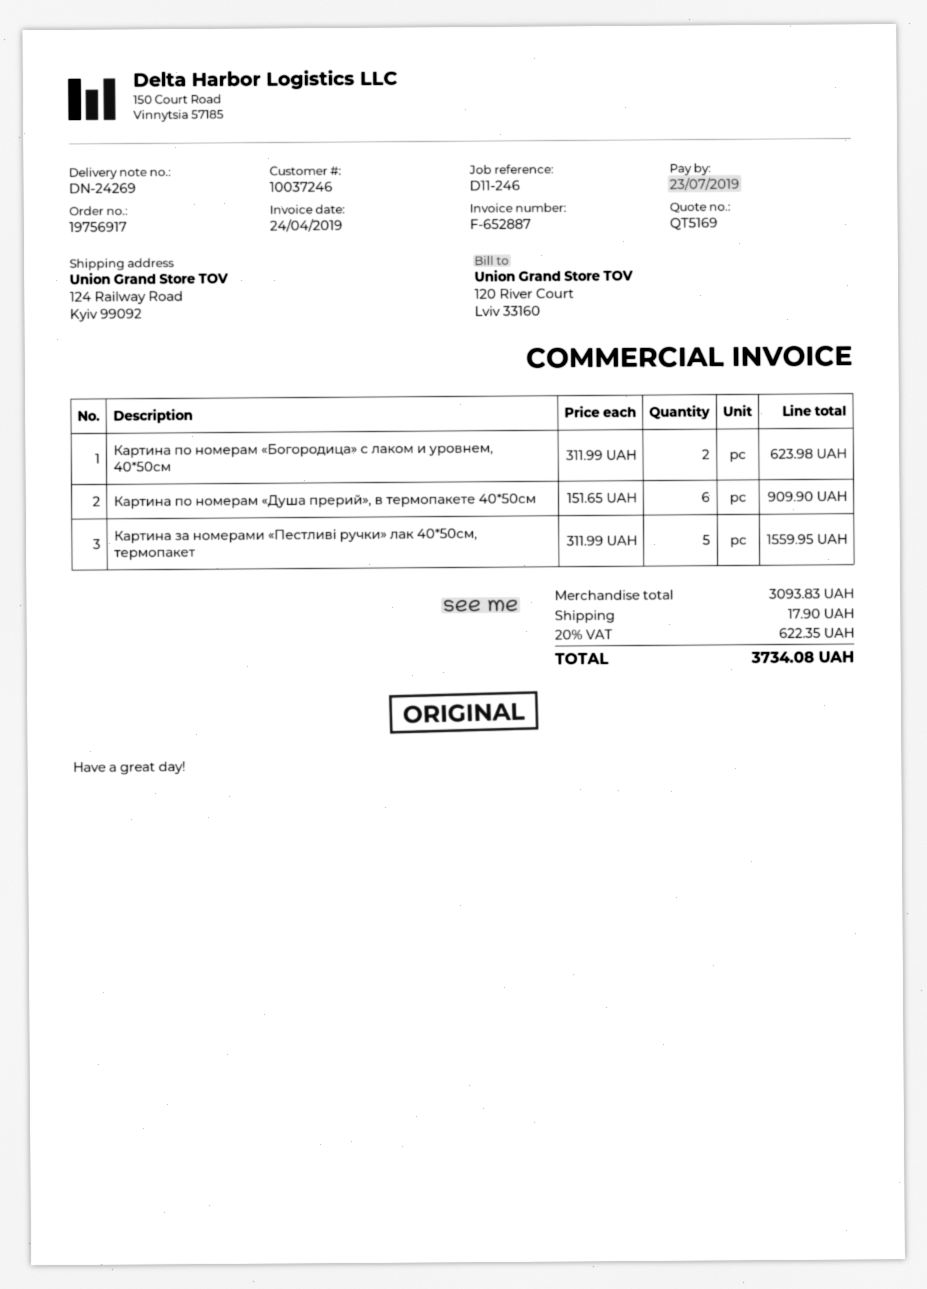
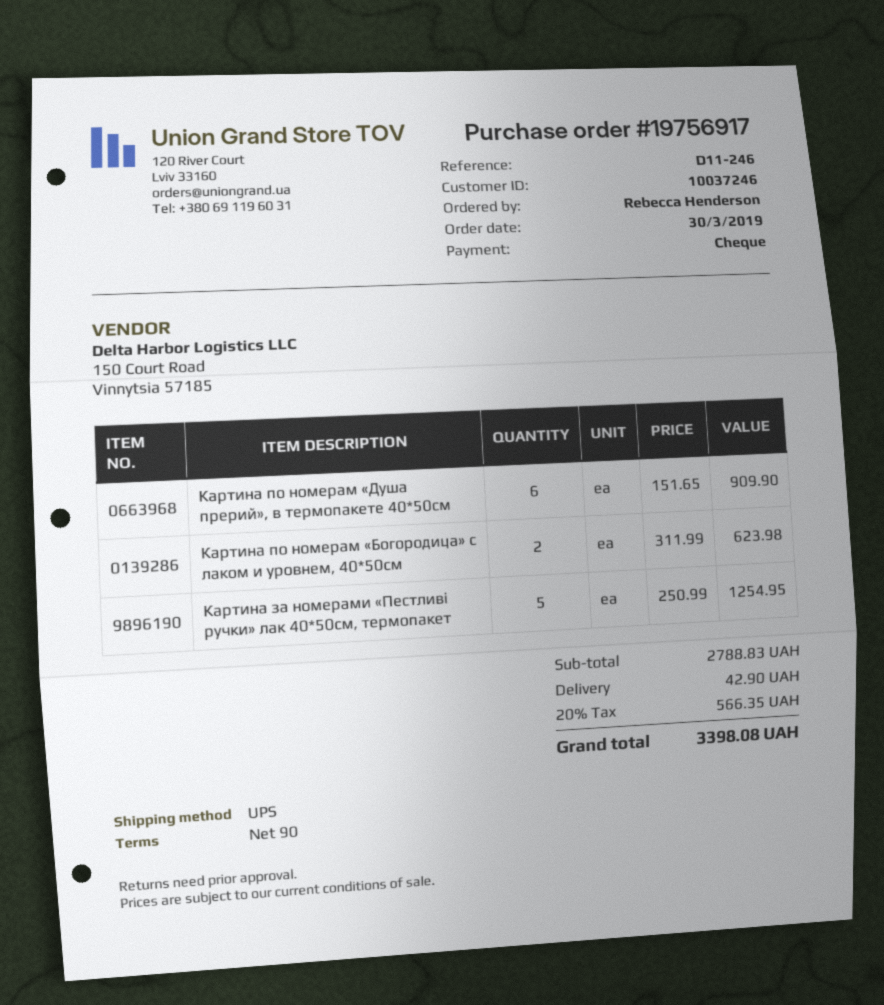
Картина за номерами «Пестливі ручки» лак 40*50см, термопакет: 5 x 311.99 = 1559.95 -> 5 x 250.99 = 1254.95
subtotal: 3093.83 -> 2788.83
shipping: 17.90 -> 42.90
tax: 20% = 622.35 -> 20% = 566.35
total: 3734.08 -> 3398.08

